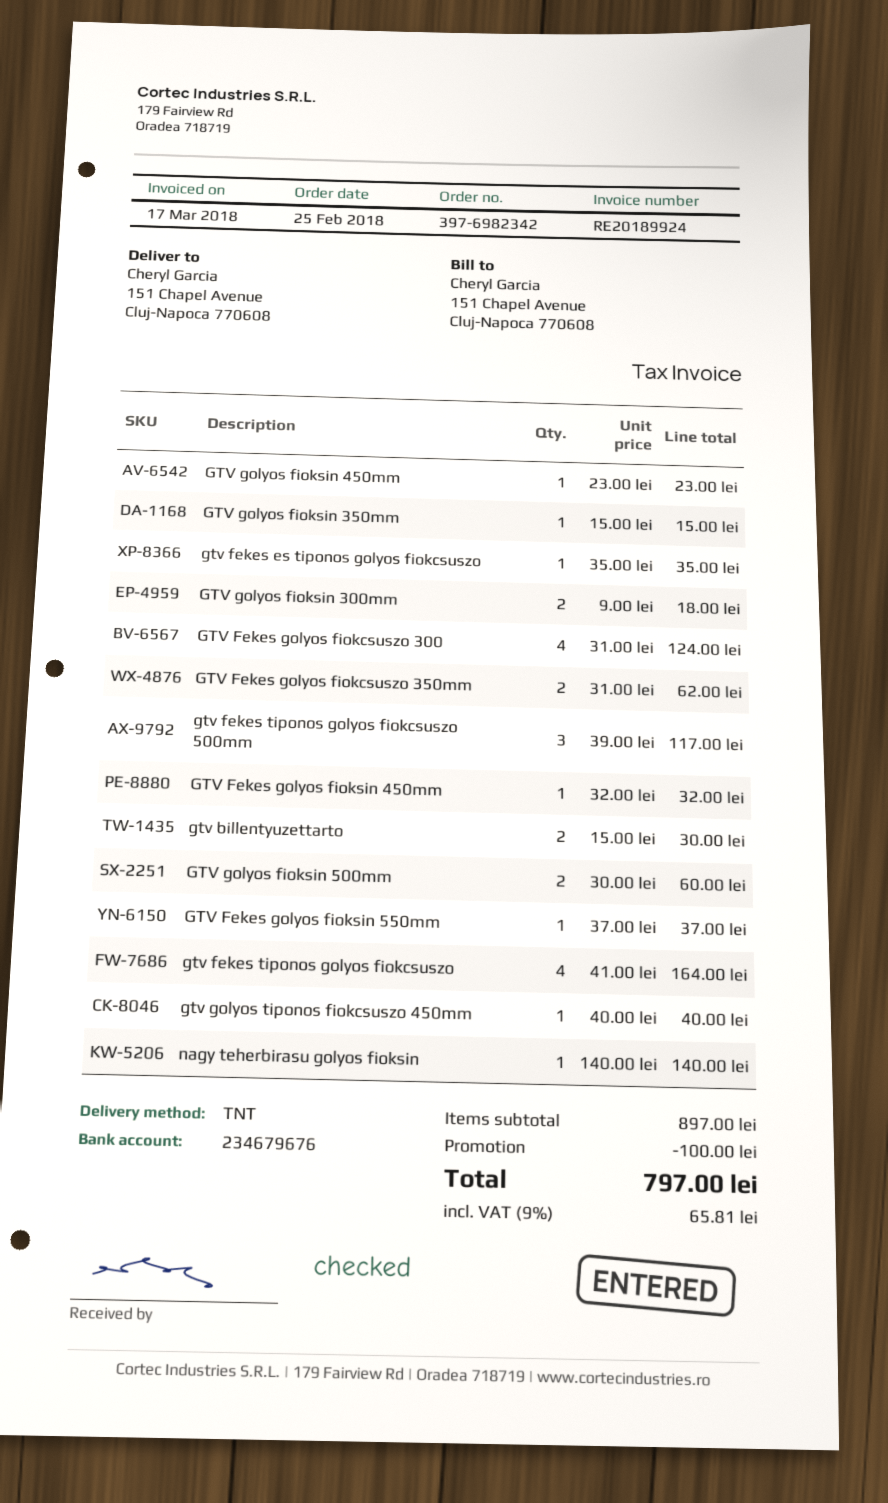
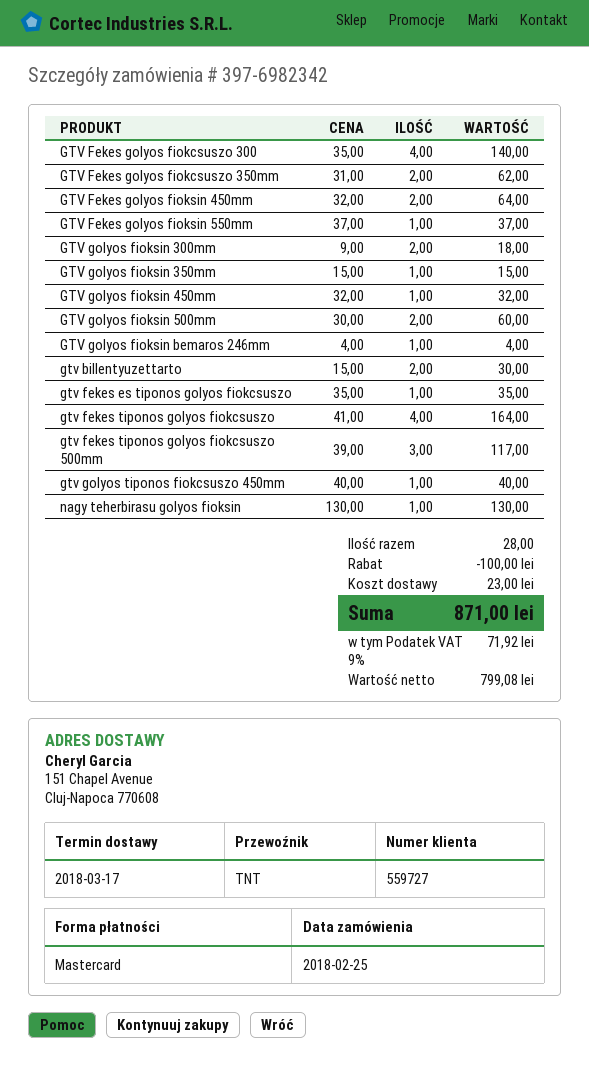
GTV golyos fioksin 450mm: 1 x 23.00 = 23.00 -> 1 x 32.00 = 32.00
GTV Fekes golyos fiokcsuszo 300: 4 x 31.00 = 124.00 -> 4 x 35.00 = 140.00
GTV Fekes golyos fioksin 450mm: 1 x 32.00 = 32.00 -> 2 x 32.00 = 64.00
nagy teherbirasu golyos fioksin: 1 x 140.00 = 140.00 -> 1 x 130.00 = 130.00
GTV golyos fioksin bemaros 246mm: none -> 1 x 4.00 = 4.00
shipping: none -> 23.00
tax: 9% = 65.81 -> 9% = 71.92
total: 797.00 -> 871.00

